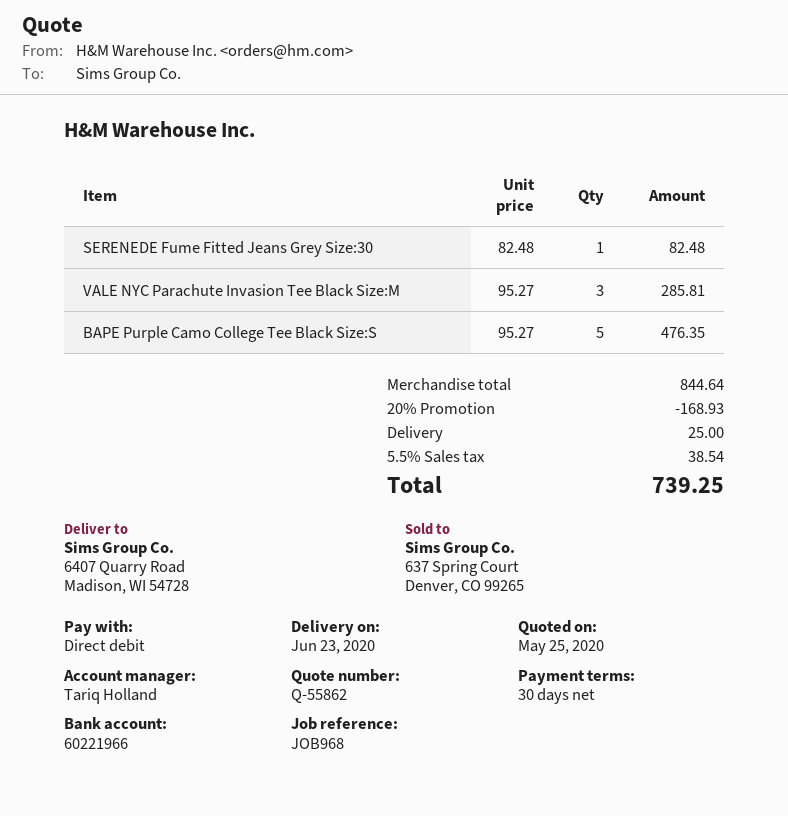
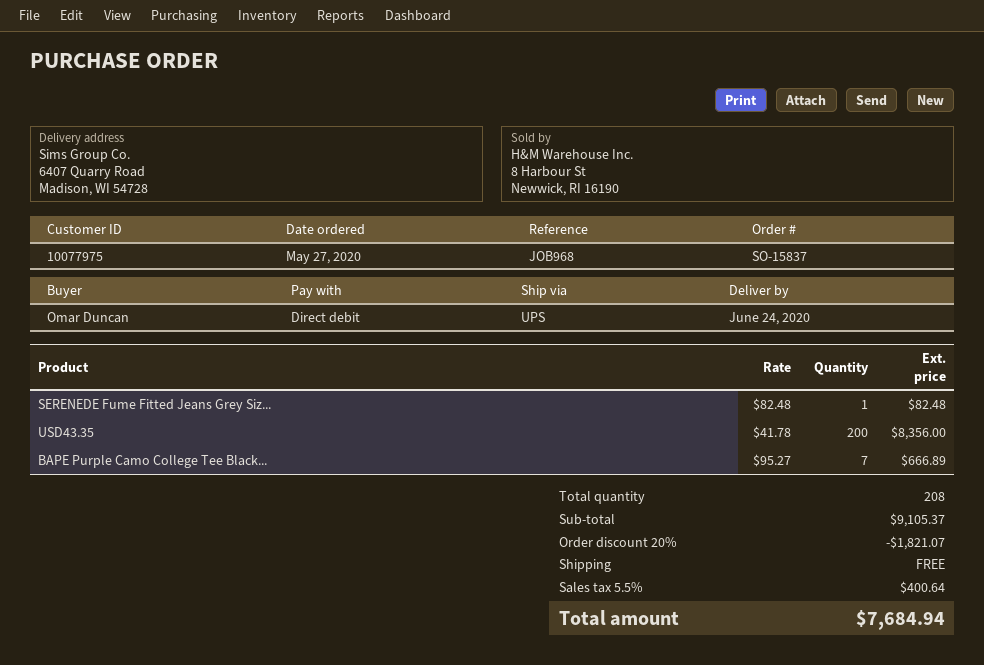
delivery date: 2020-06-23 -> 2020-06-24
VALE NYC Parachute Invasion Tee Black Size:M: 3 x 95.27 = 285.81 -> none
BAPE Purple Camo College Tee Black Size:S: 5 x 95.27 = 476.35 -> 7 x 95.27 = 666.89
USD43.35: none -> 200 x 41.78 = 8356.00
subtotal: 844.64 -> 9105.37
discount: 20% = 168.93 -> 20% = 1821.07
shipping: 25.00 -> 0.00
tax: 5.5% = 38.54 -> 5.5% = 400.64
total: 739.25 -> 7684.94

